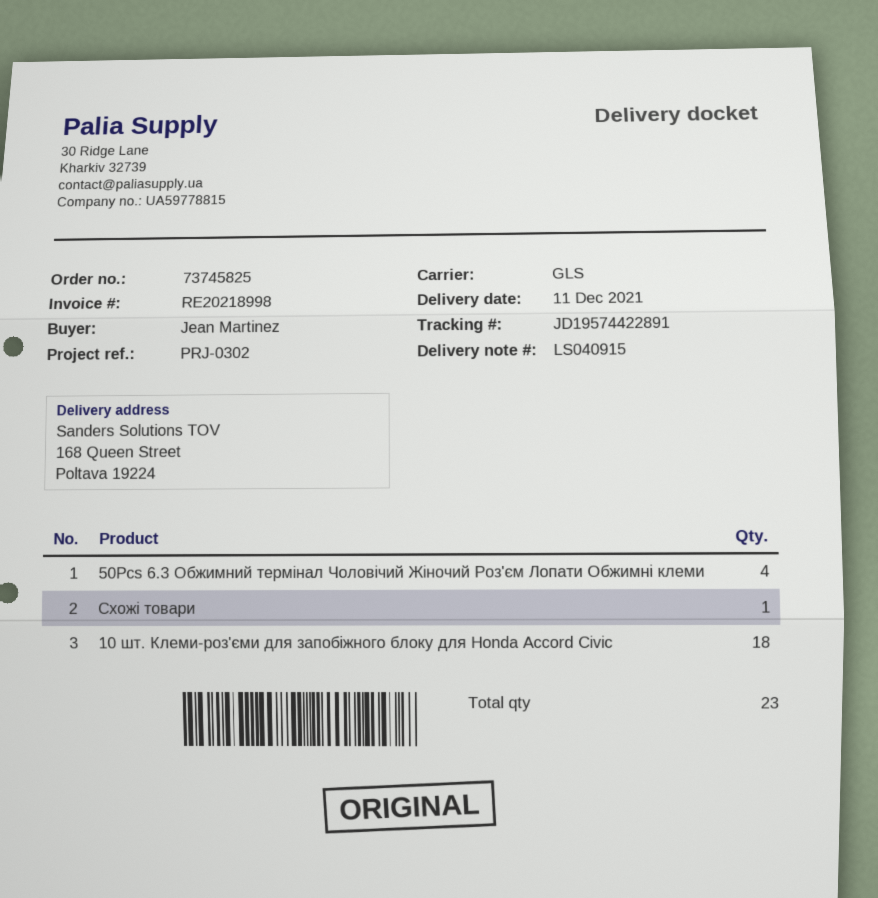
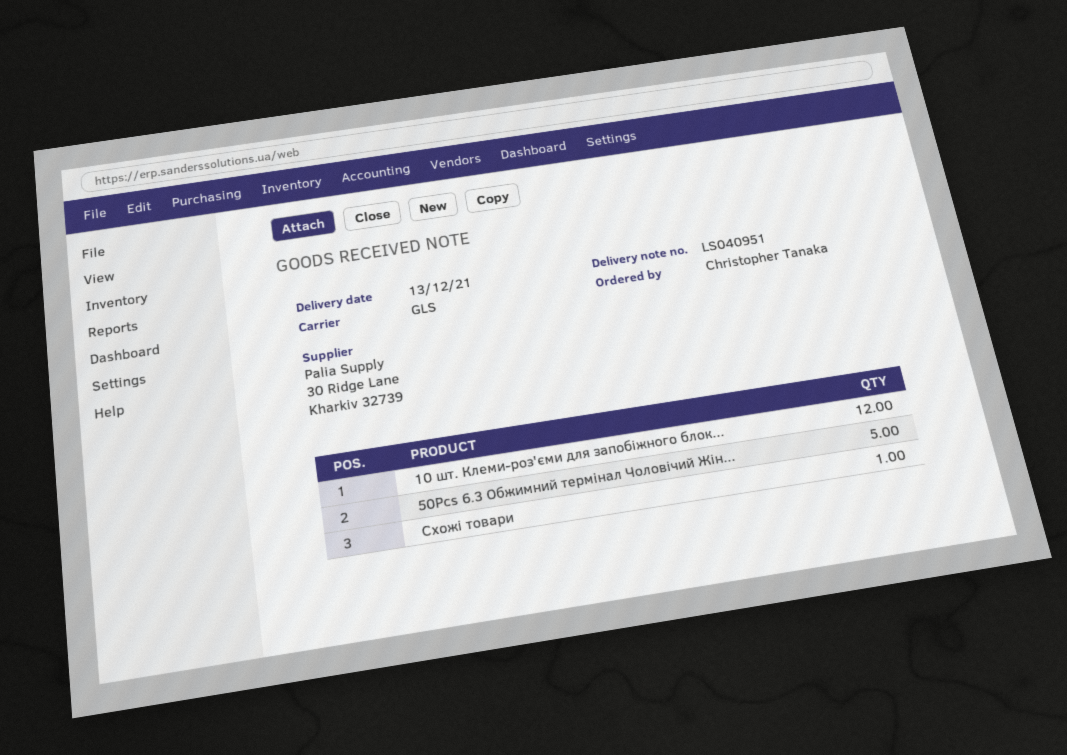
delivery note number: LS040915 -> LS040951
delivery date: 2021-12-11 -> 2021-12-13
ordered by: Jean Martinez -> Christopher Tanaka
50Pcs 6.3 Обжимний термінал Чоловічий Жіночий Роз'єм Лопати Обжимні клеми: 4 -> 5
10 шт. Клеми-роз'єми для запобіжного блоку для Honda Accord Civic: 18 -> 12

